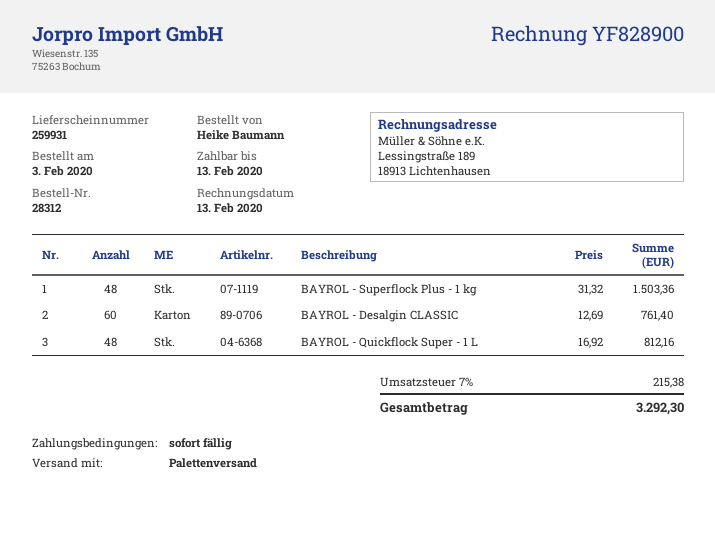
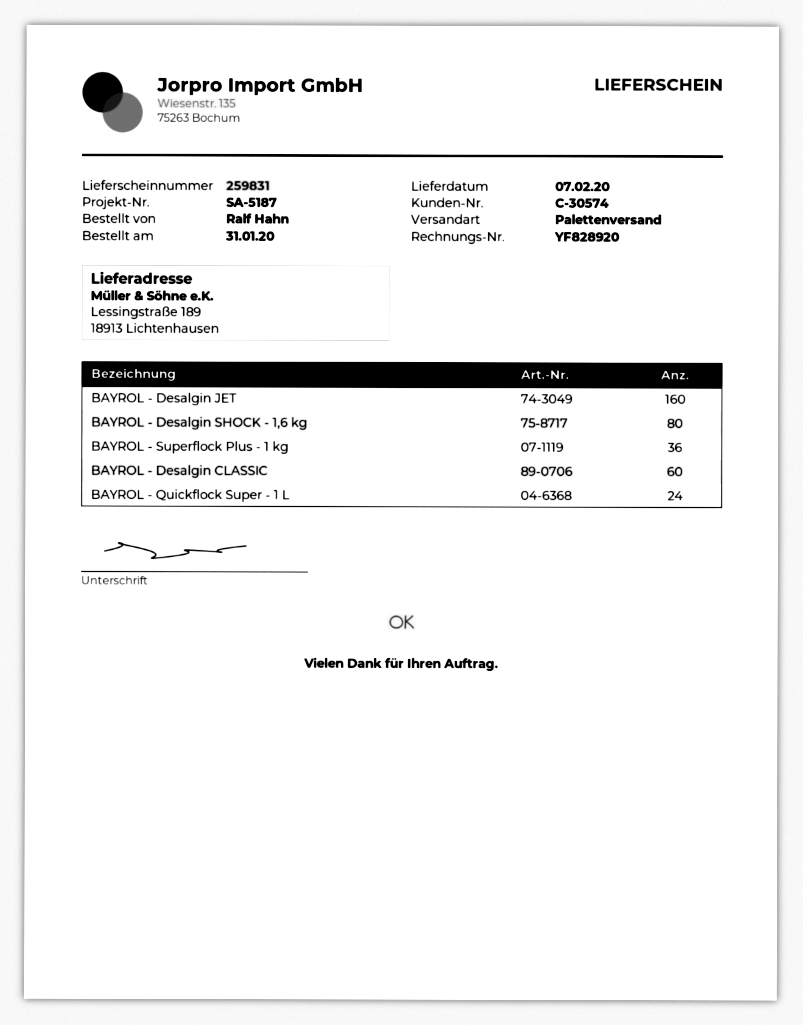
order date: 2020-02-03 -> 2020-01-31
delivery note number: 259931 -> 259831
invoice number: YF828900 -> YF828920
ordered by: Heike Baumann -> Ralf Hahn
BAYROL - Superflock Plus - 1 kg: 48 -> 36
BAYROL - Quickflock Super - 1 L: 48 -> 24
BAYROL - Desalgin JET: none -> 160
BAYROL - Desalgin SHOCK - 1,6 kg: none -> 80

